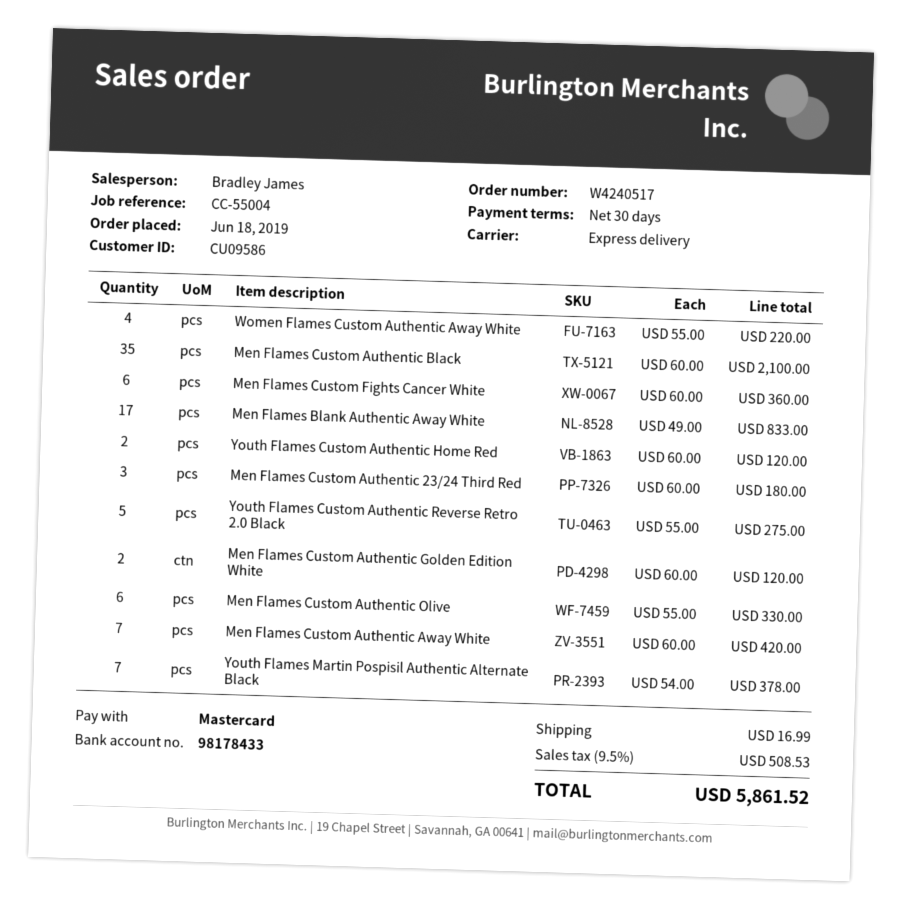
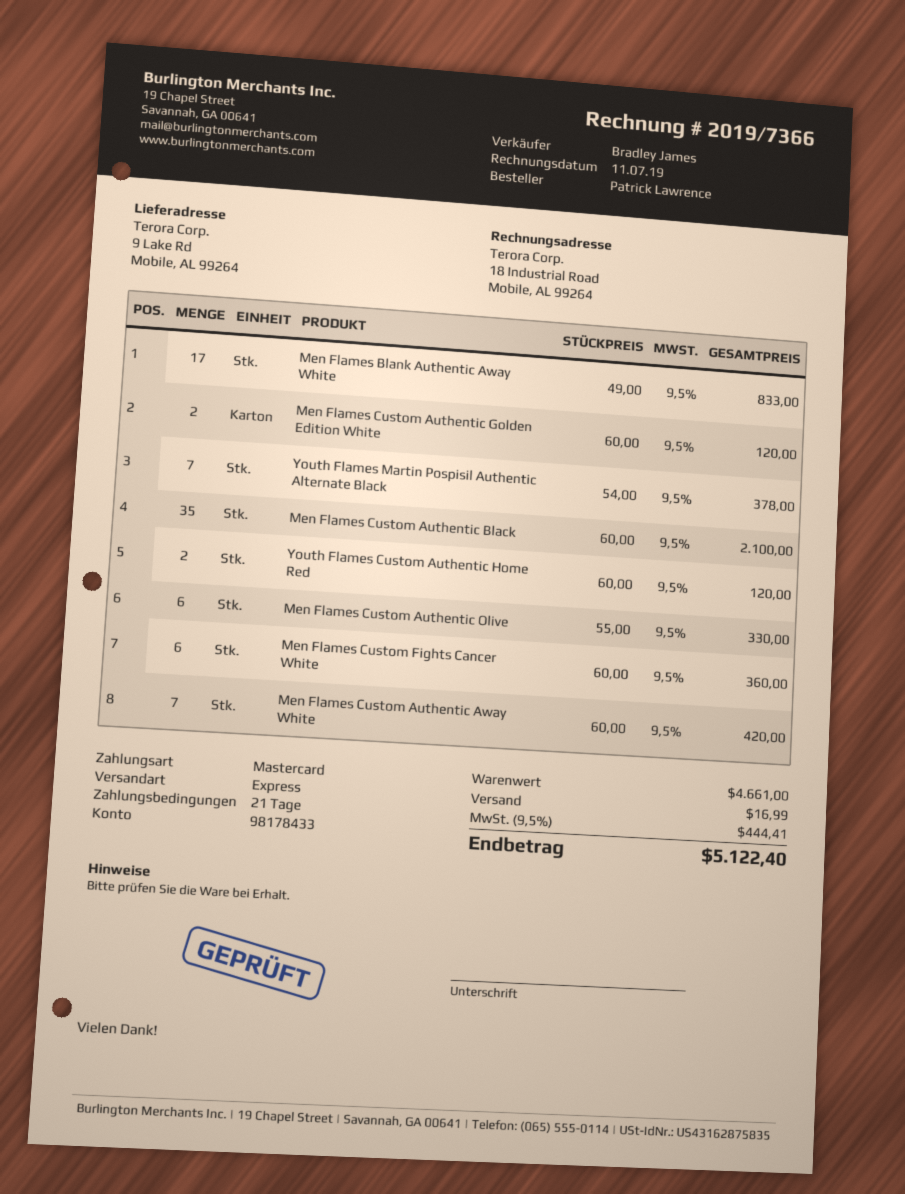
payment terms: 30 days -> 21 days
Women Flames Custom Authentic Away White: 4 x 55.00 = 220.00 -> none
Men Flames Custom Authentic 23/24 Third Red: 3 x 60.00 = 180.00 -> none
Youth Flames Custom Authentic Reverse Retro 2.0 Black: 5 x 55.00 = 275.00 -> none
tax: 9.5% = 508.53 -> 9.5% = 444.41
total: 5861.52 -> 5122.40

